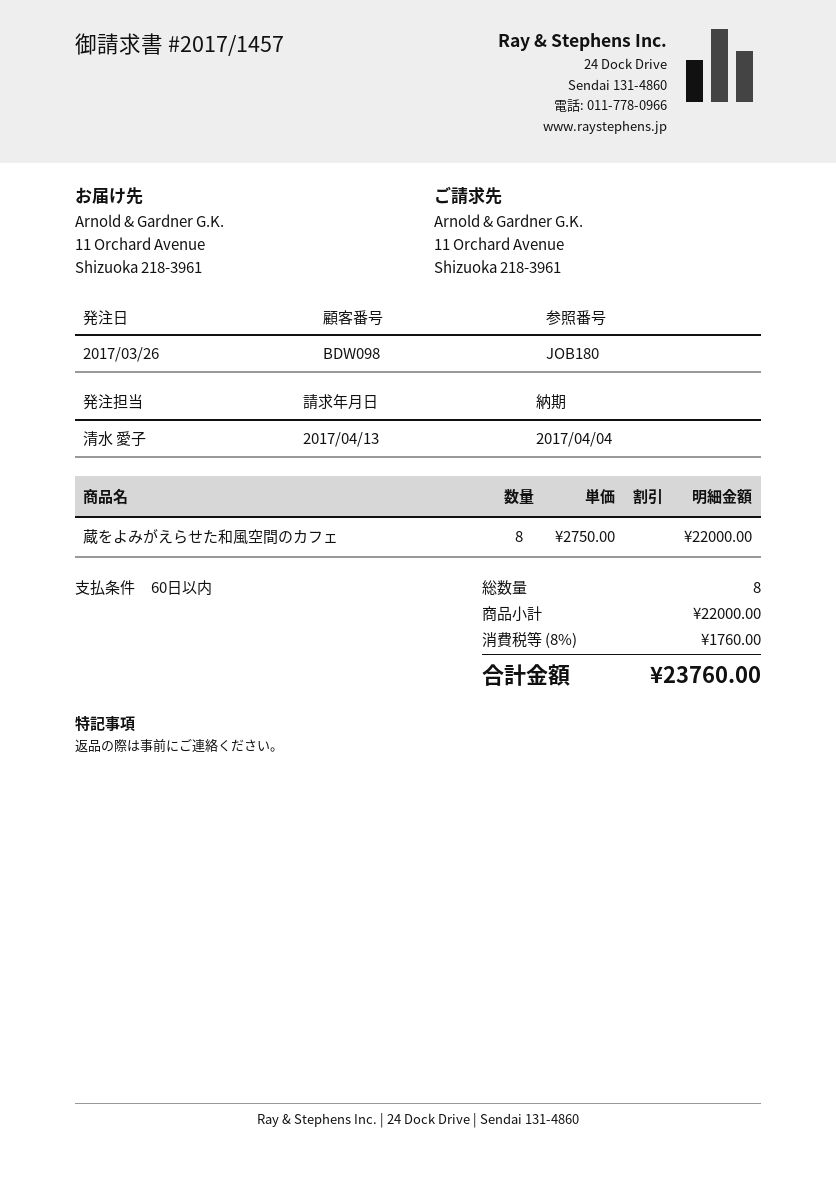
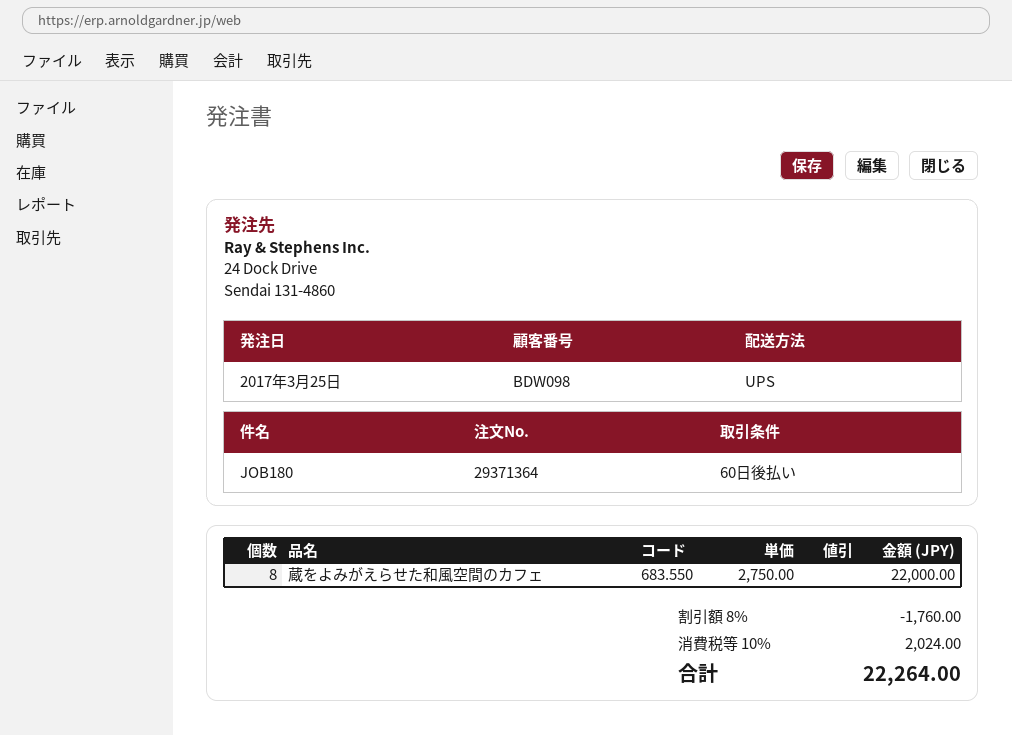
order date: 2017-03-26 -> 2017-03-25
discount: none -> 8% = 1760.00
tax: 8% = 1760.00 -> 10% = 2024.00
total: 23760.00 -> 22264.00

